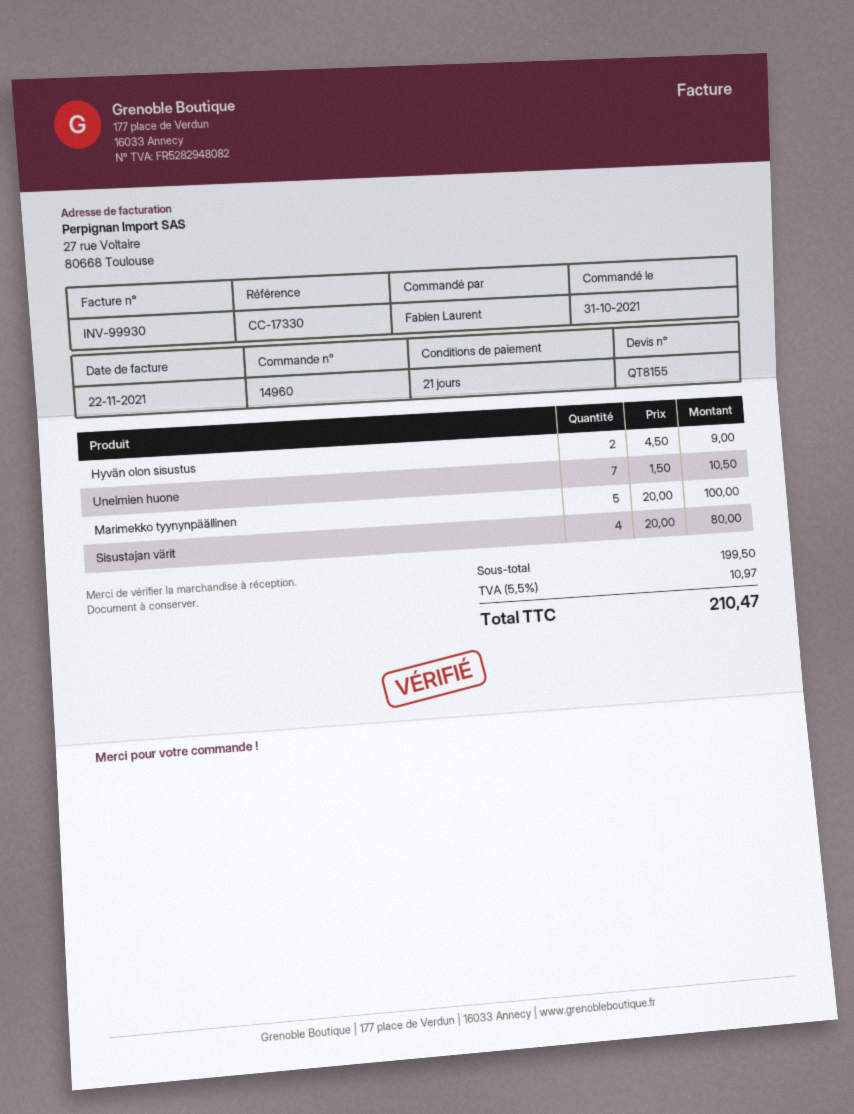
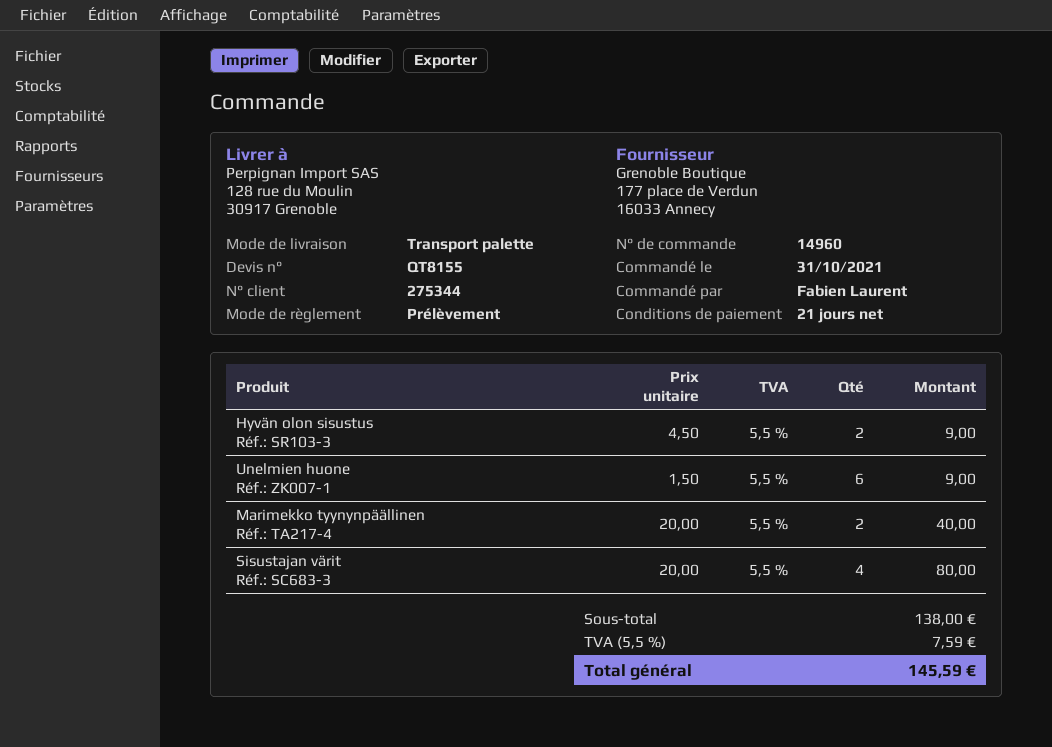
Unelmien huone: 7 x 1.50 = 10.50 -> 6 x 1.50 = 9.00
Marimekko tyynynpäällinen: 5 x 20.00 = 100.00 -> 2 x 20.00 = 40.00
subtotal: 199.50 -> 138.00
tax: 5.5% = 10.97 -> 5.5% = 7.59
total: 210.47 -> 145.59

